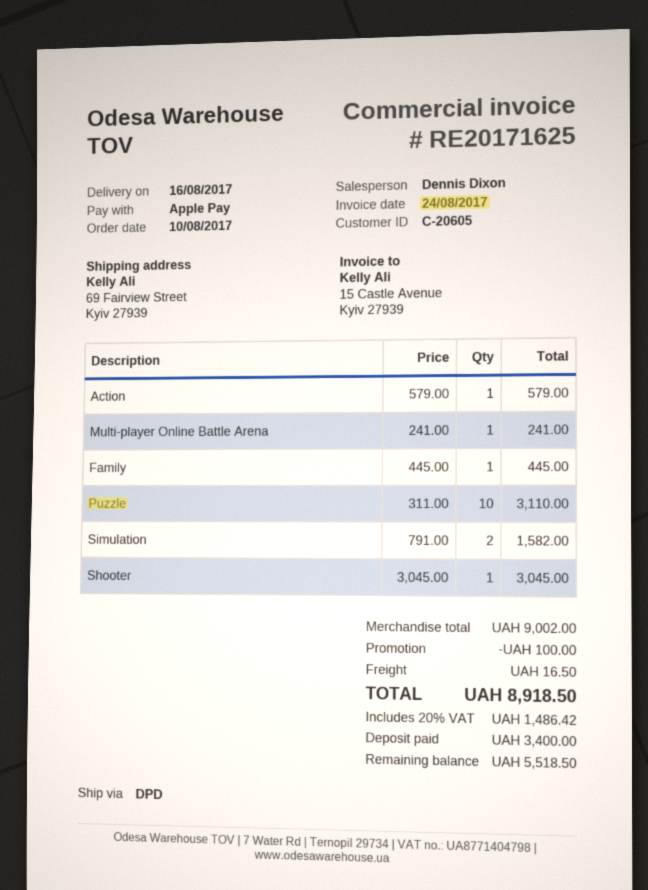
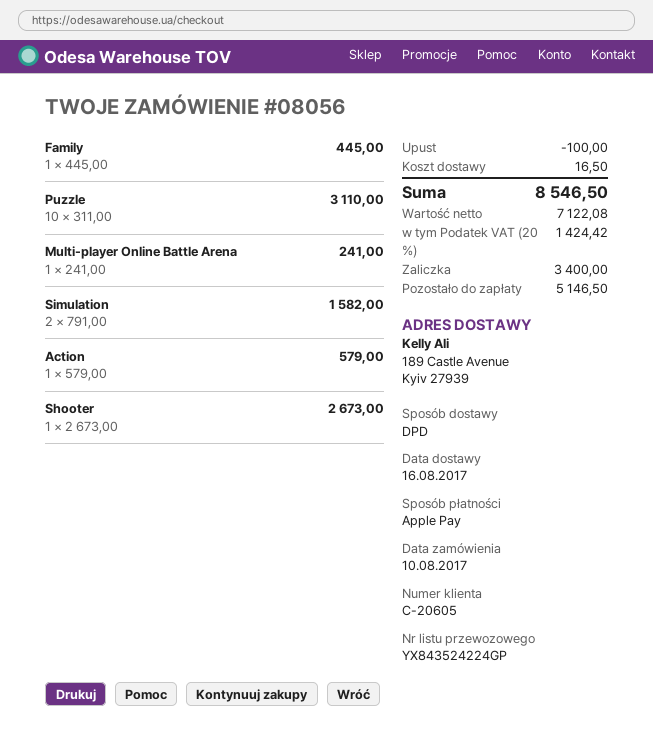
ship to: 69 Fairview Street, Kyiv 27939 -> 189 Castle Avenue, Kyiv 27939
Shooter: 1 x 3045.00 = 3045.00 -> 1 x 2673.00 = 2673.00
tax: 20% = 1486.42 -> 20% = 1424.42
total: 8918.50 -> 8546.50
balance: 5518.50 -> 5146.50

